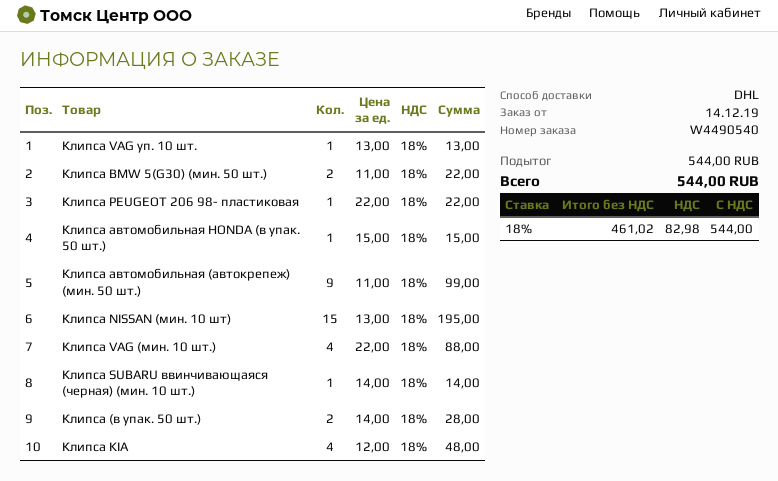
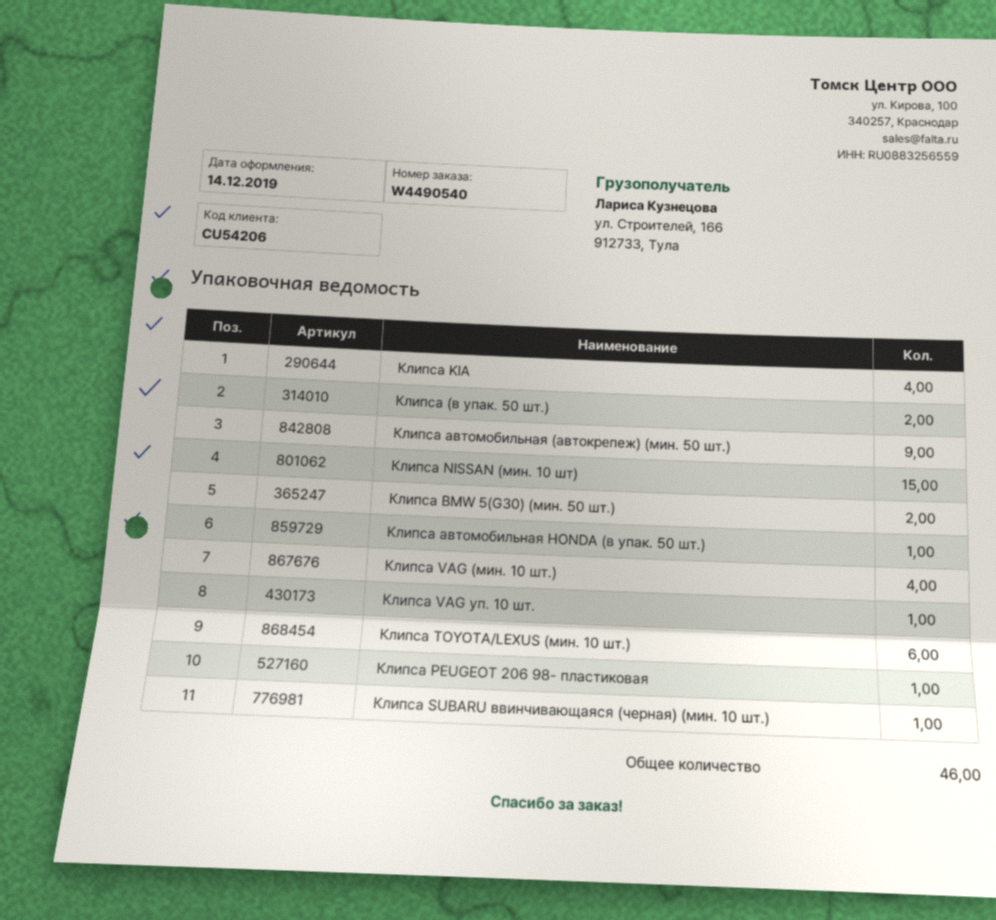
Клипса TOYOTA/LEXUS (мин. 10 шт.): none -> 6

